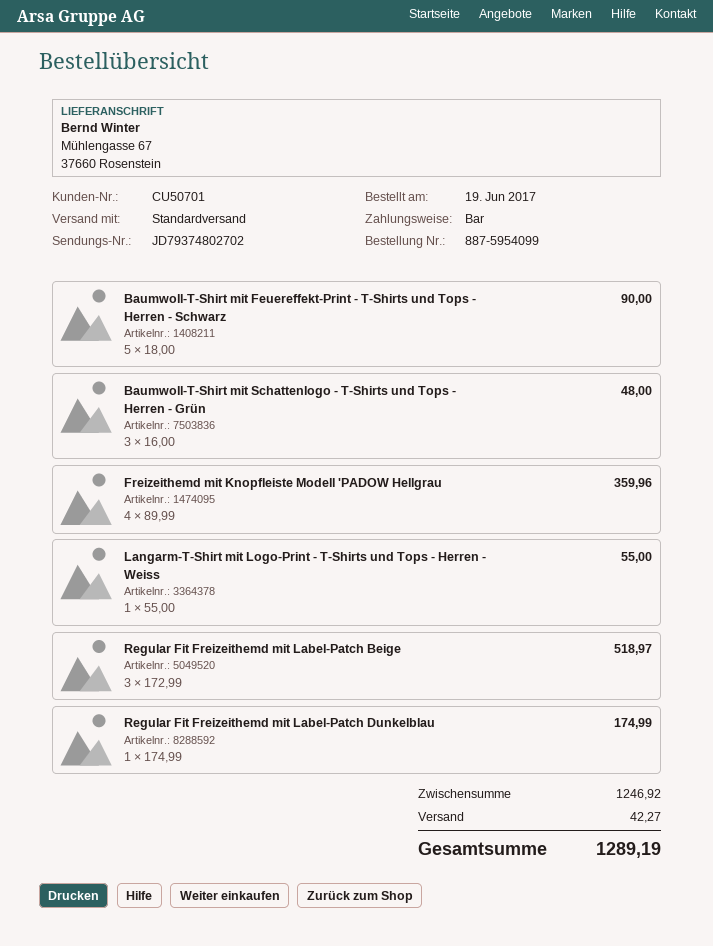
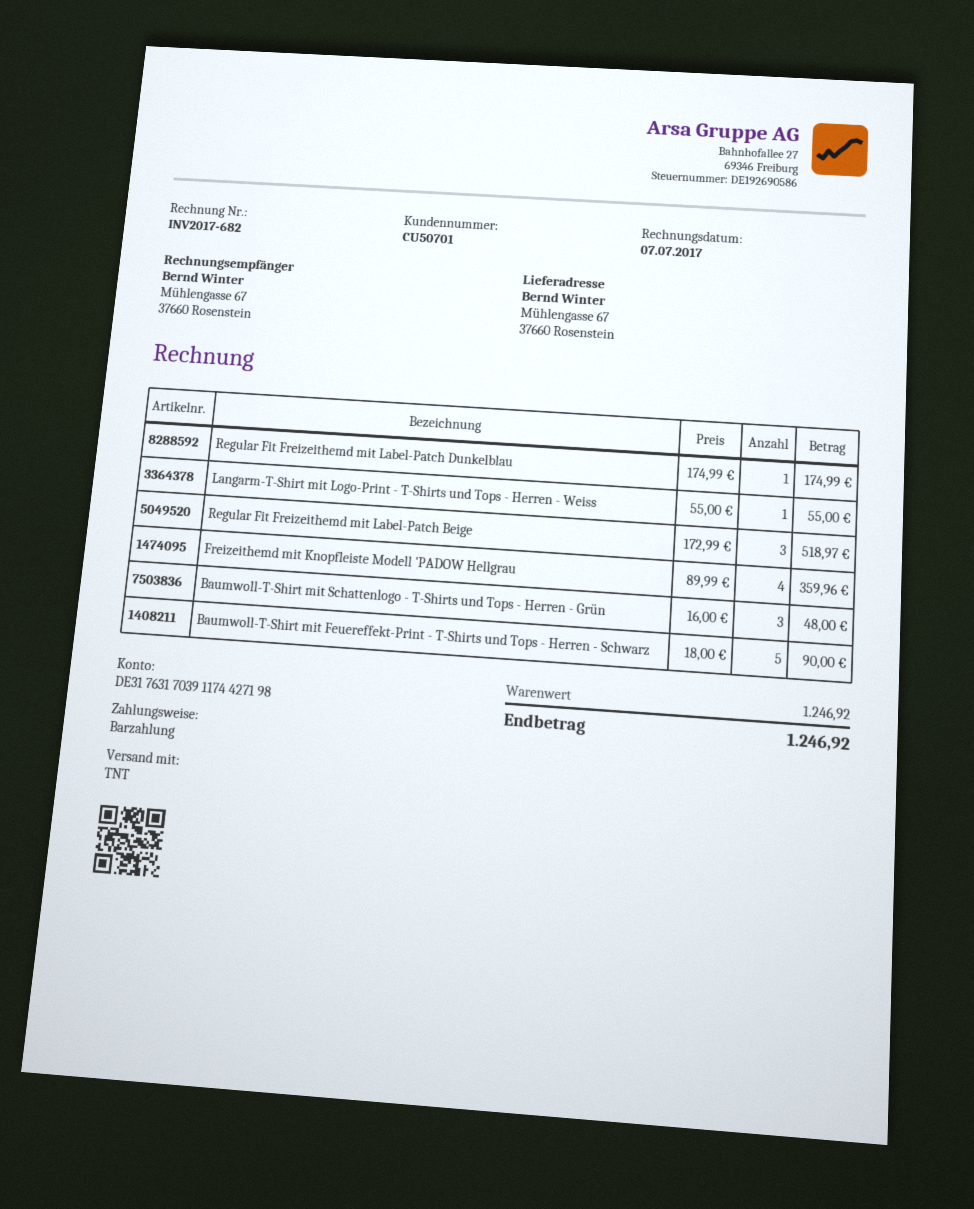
shipping method: standard -> TNT
shipping: 42.27 -> none
total: 1289.19 -> 1246.92

